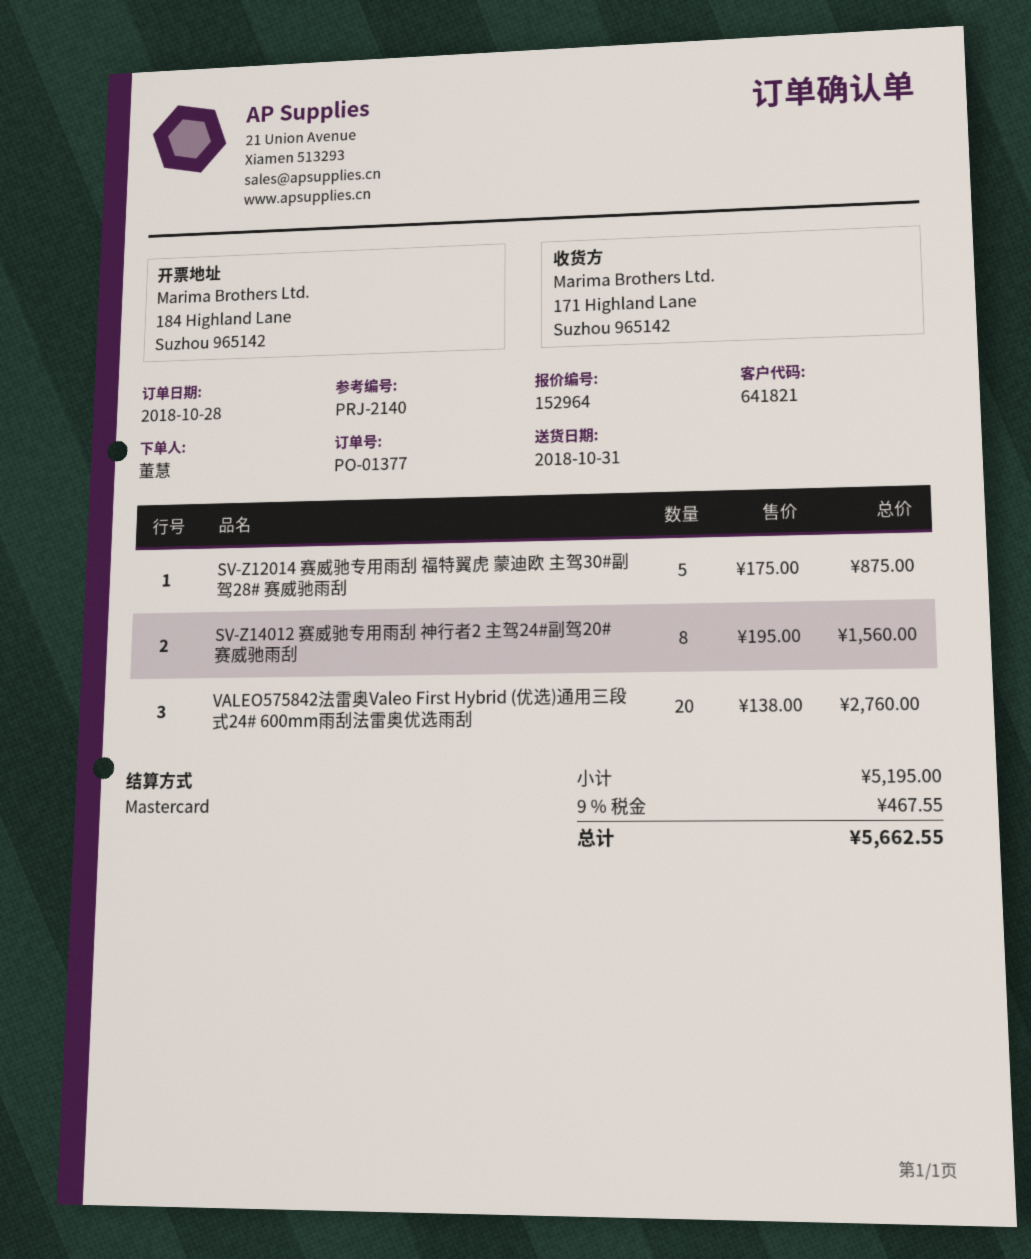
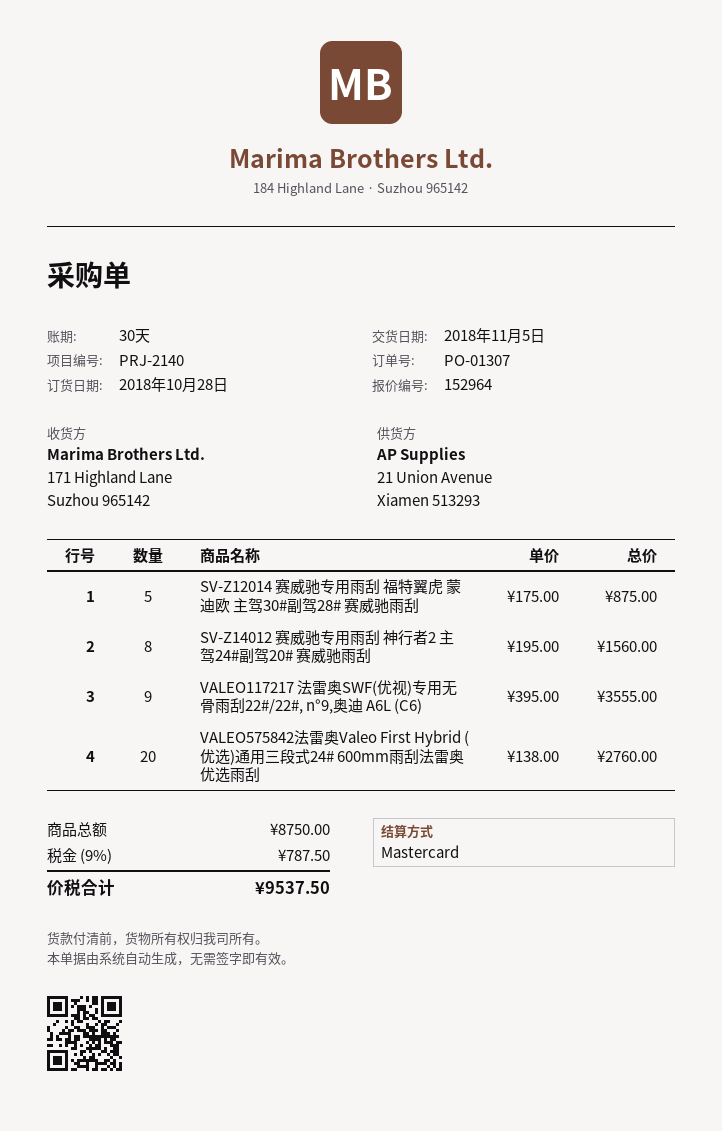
order number: PO-01377 -> PO-01307
delivery date: 2018-10-31 -> 2018-11-05
VALEO117217 法雷奥SWF(优视)专用无骨雨刮22#/22#, n°9,奥迪 A6L (C6): none -> 9 x 395.00 = 3555.00
subtotal: 5195.00 -> 8750.00
tax: 9% = 467.55 -> 9% = 787.50
total: 5662.55 -> 9537.50

